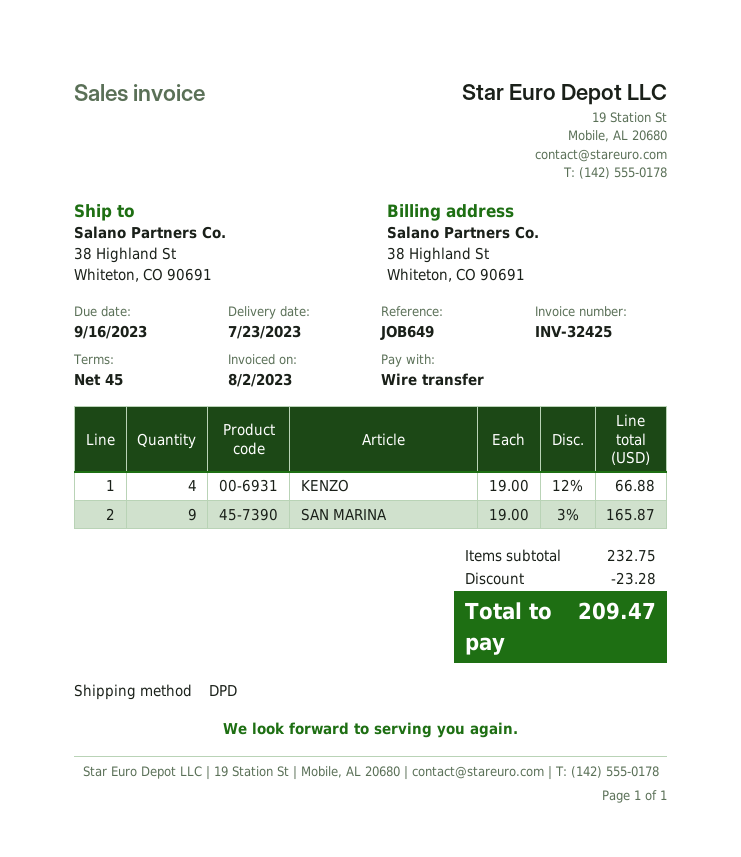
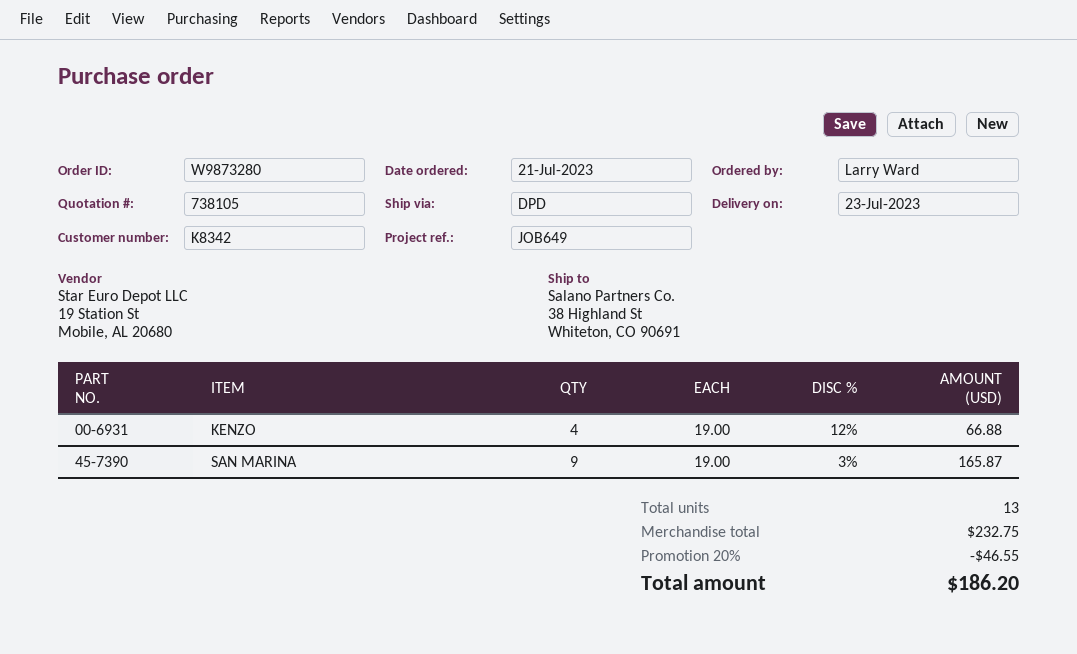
discount: 23.28 -> 46.55
total: 209.47 -> 186.20

